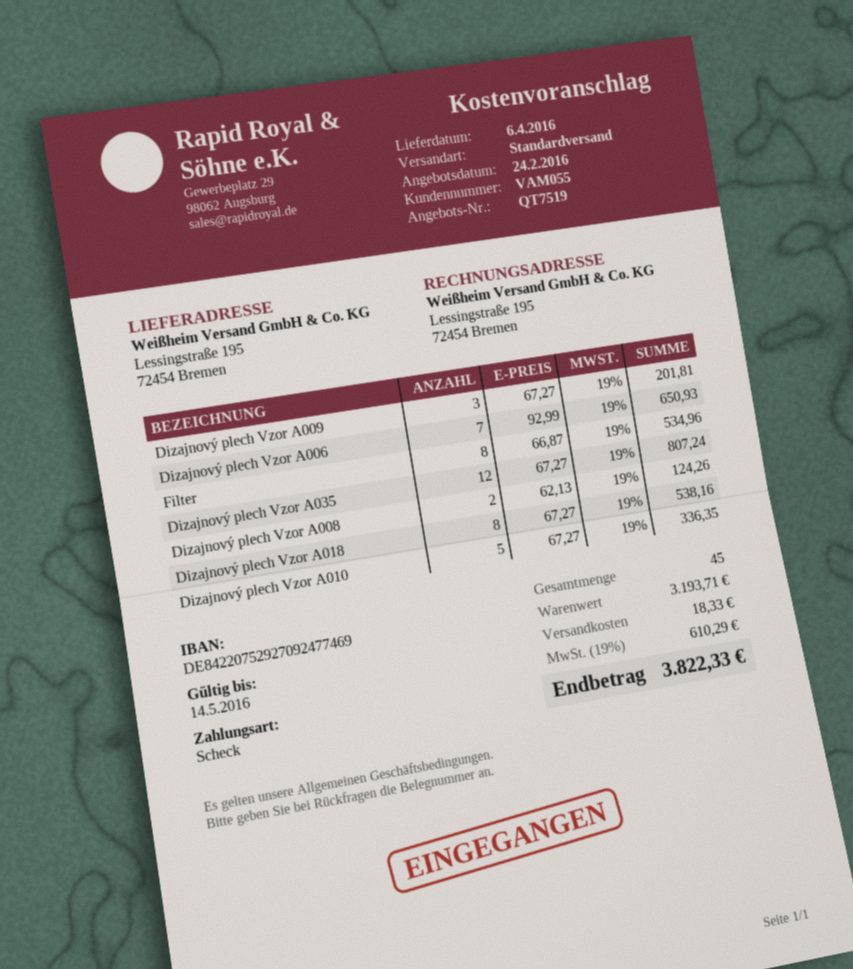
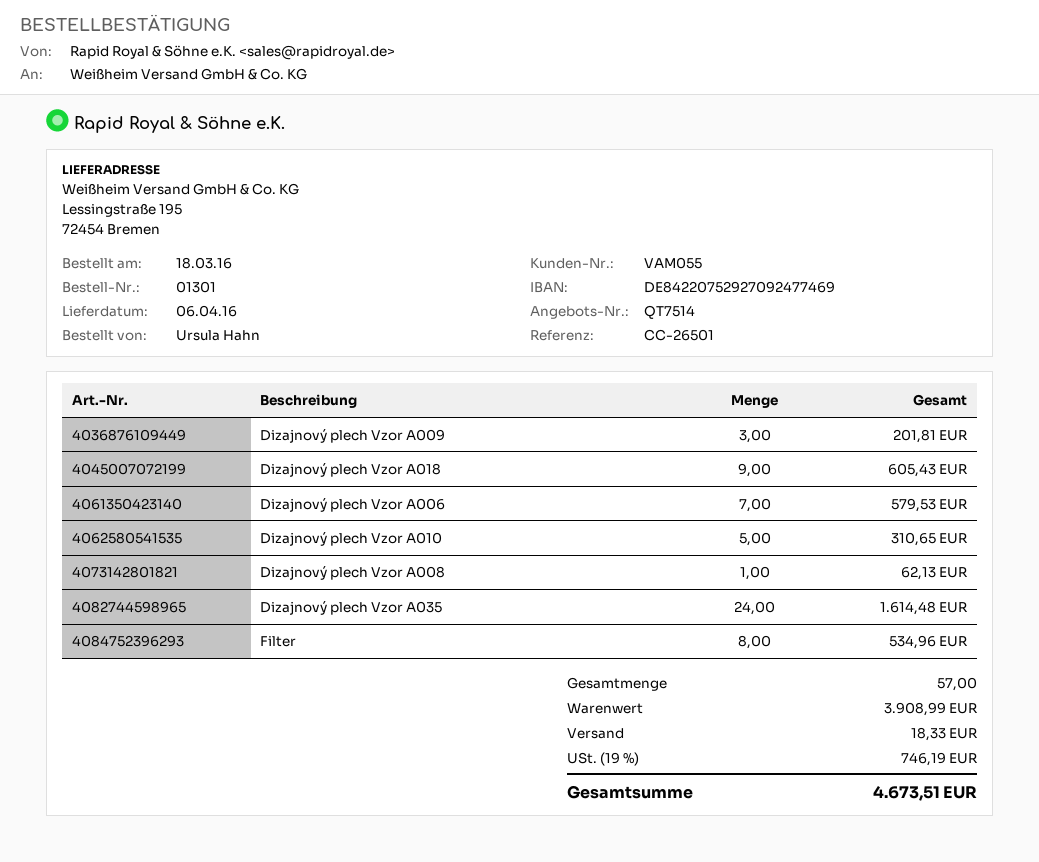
quote number: QT7519 -> QT7514
Dizajnový plech Vzor A006: 7 for 650.93 -> 7 for 579.53
Dizajnový plech Vzor A035: 12 for 807.24 -> 24 for 1614.48
Dizajnový plech Vzor A008: 2 for 124.26 -> 1 for 62.13
Dizajnový plech Vzor A018: 8 for 538.16 -> 9 for 605.43
Dizajnový plech Vzor A010: 5 for 336.35 -> 5 for 310.65
total quantity: 45 -> 57
subtotal: 3193.71 -> 3908.99
tax: 19% = 610.29 -> 19% = 746.19
total: 3822.33 -> 4673.51

